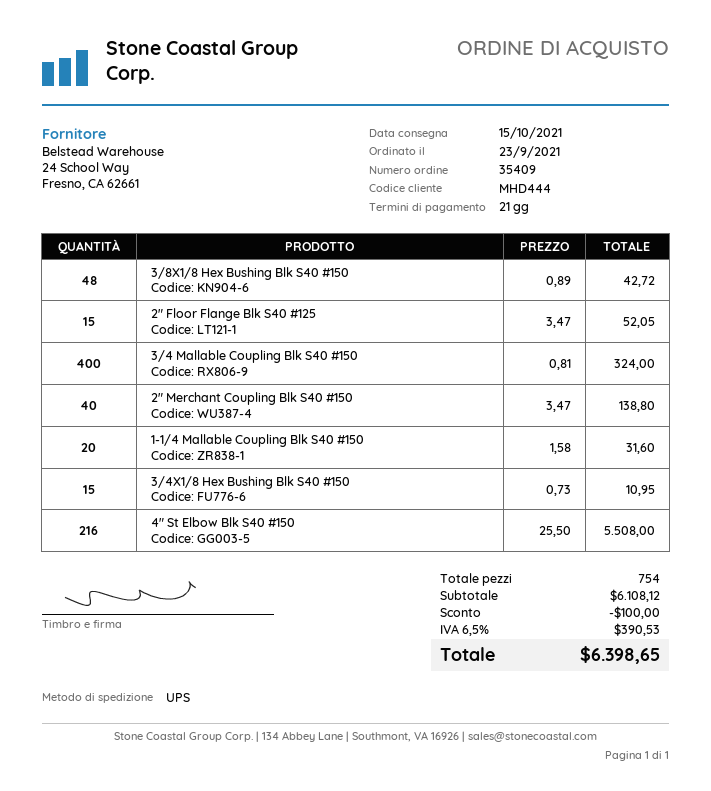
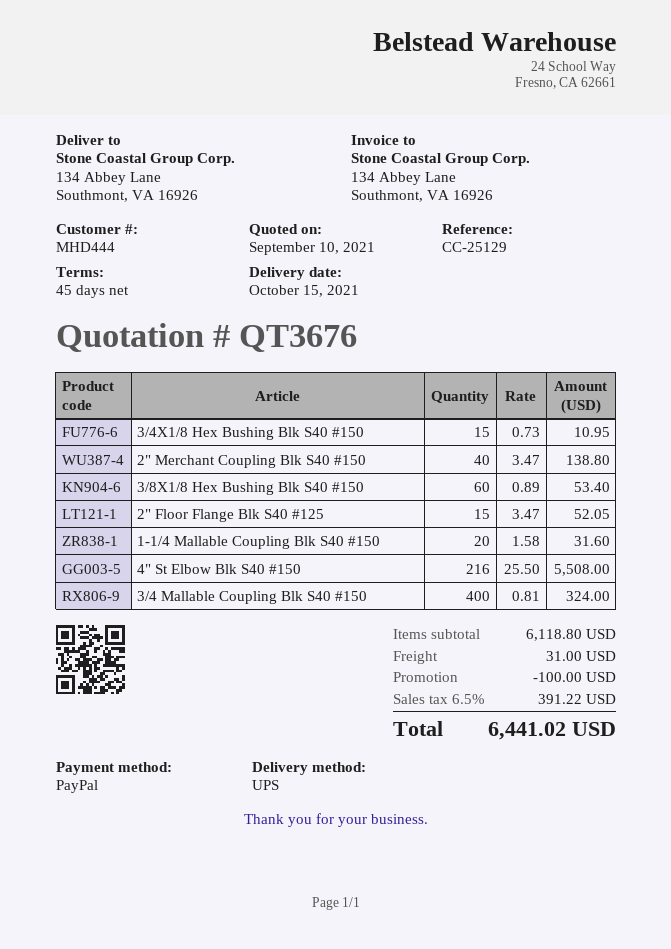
payment terms: 21 days -> 45 days
3/8X1/8 Hex Bushing Blk S40 #150: 48 x 0.89 = 42.72 -> 60 x 0.89 = 53.40
subtotal: 6108.12 -> 6118.80
shipping: none -> 31.00
tax: 6.5% = 390.53 -> 6.5% = 391.22
total: 6398.65 -> 6441.02

